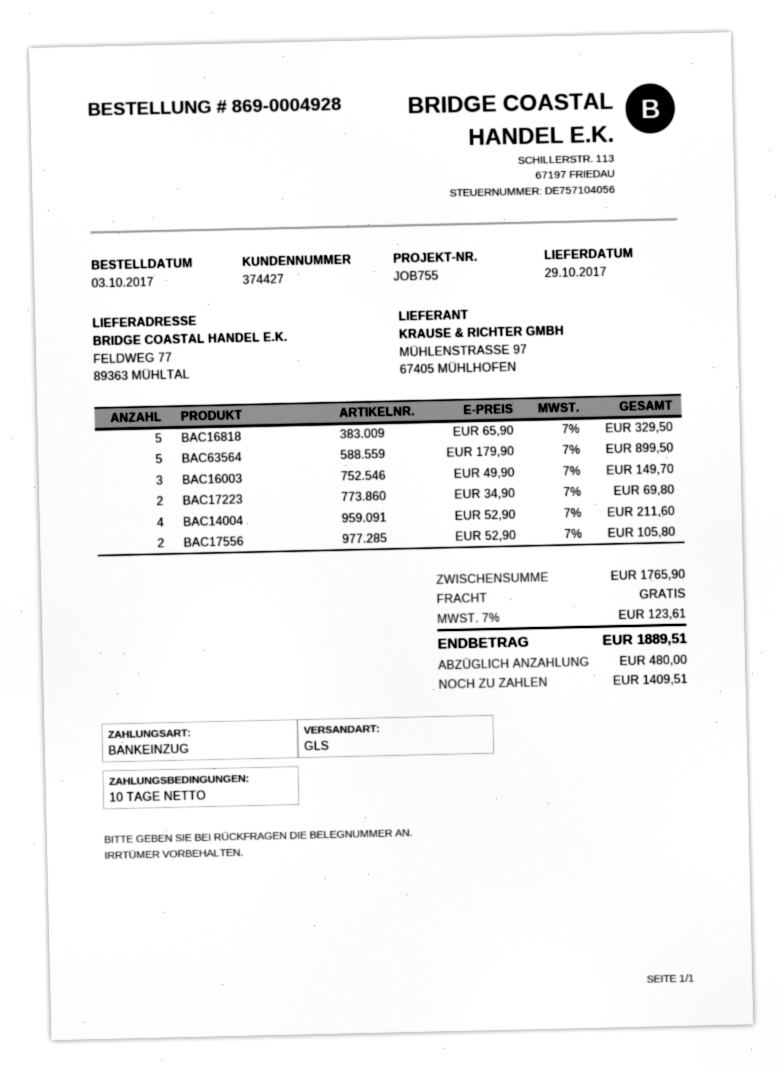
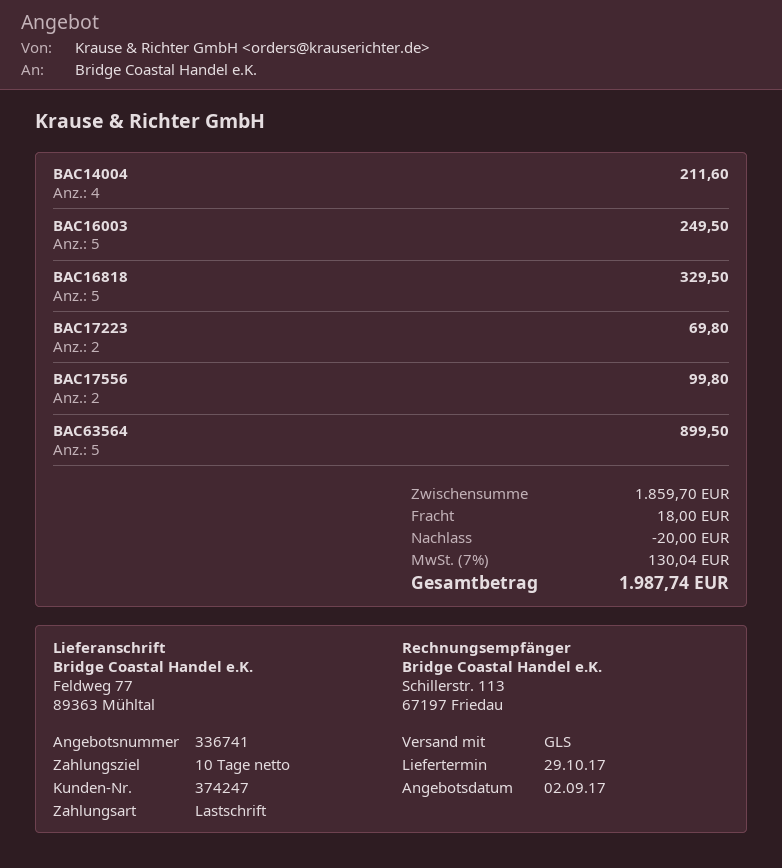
customer number: 374427 -> 374247
BAC16003: 3 for 149.70 -> 5 for 249.50
BAC17556: 2 for 105.80 -> 2 for 99.80
subtotal: 1765.90 -> 1859.70
discount: none -> 20.00
shipping: 0.00 -> 18.00
tax: 7% = 123.61 -> 7% = 130.04
total: 1889.51 -> 1987.74

